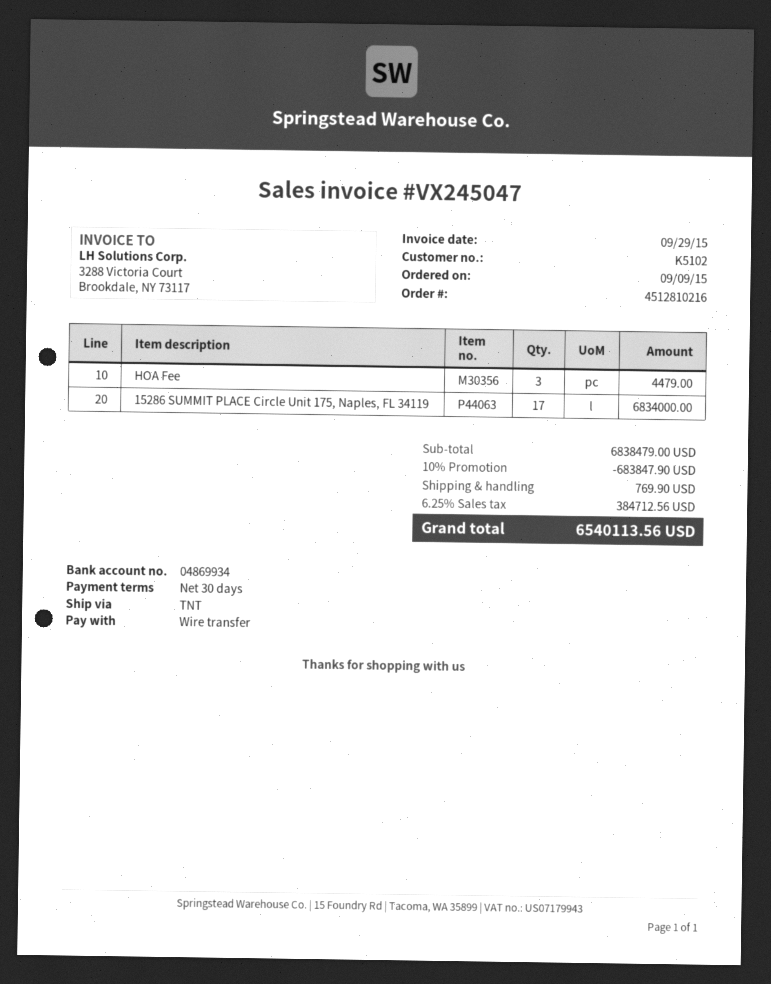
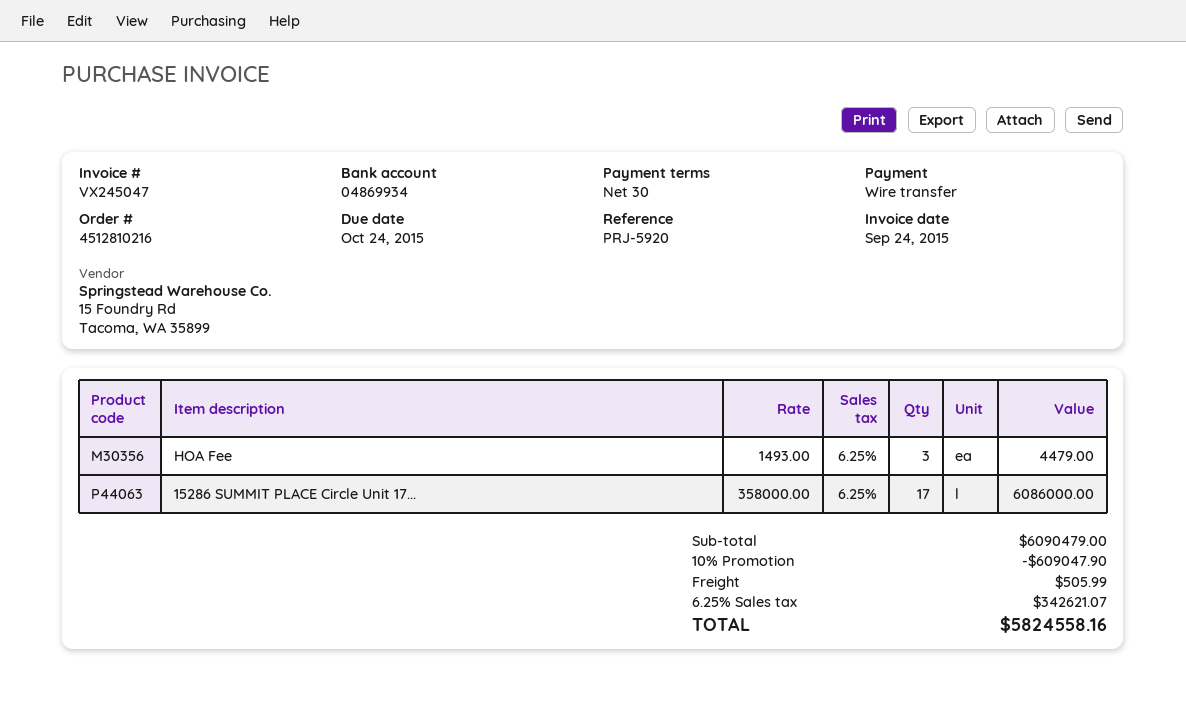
invoice date: 2015-09-29 -> 2015-09-24
15286 SUMMIT PLACE Circle Unit 175, Naples, FL 34119: 17 for 6834000.00 -> 17 for 6086000.00
subtotal: 6838479.00 -> 6090479.00
discount: 10% = 683847.90 -> 10% = 609047.90
shipping: 769.90 -> 505.99
tax: 6.25% = 384712.56 -> 6.25% = 342621.07
total: 6540113.56 -> 5824558.16

